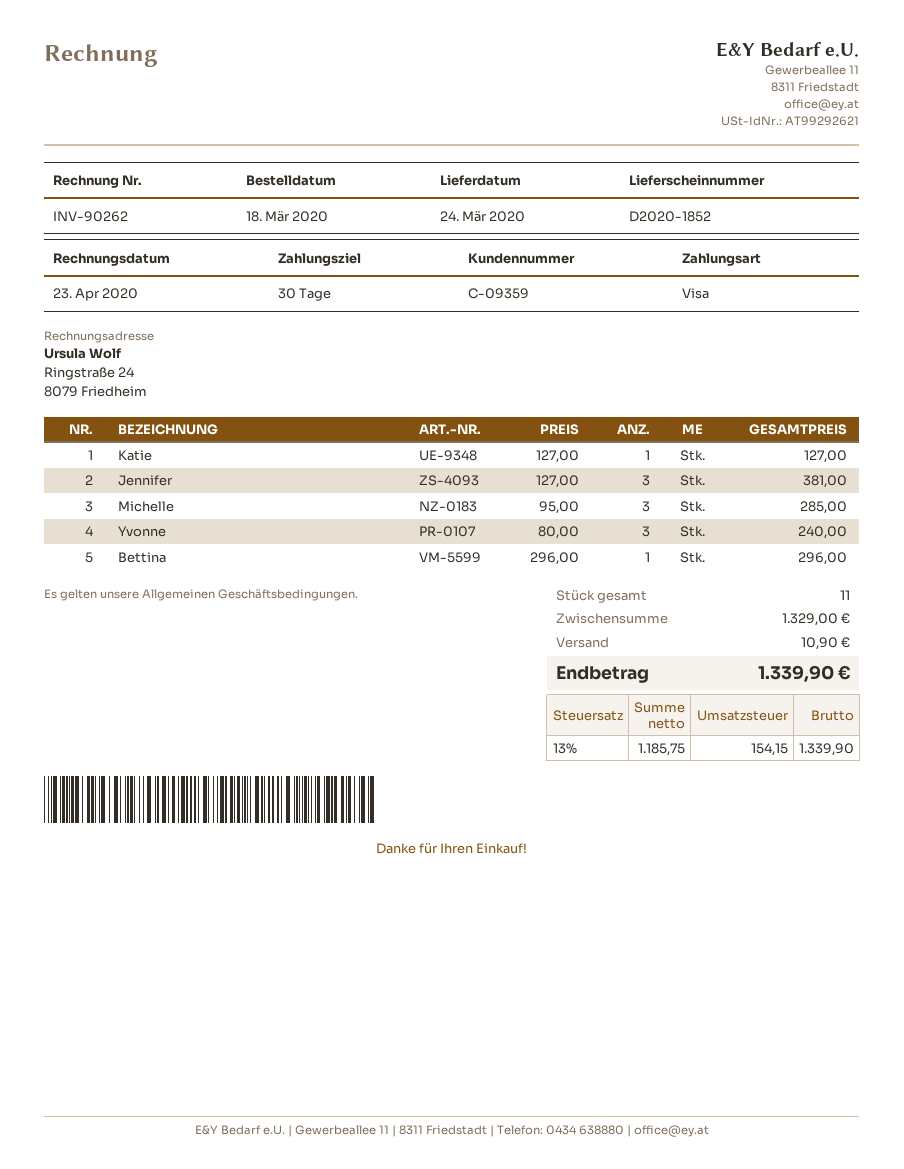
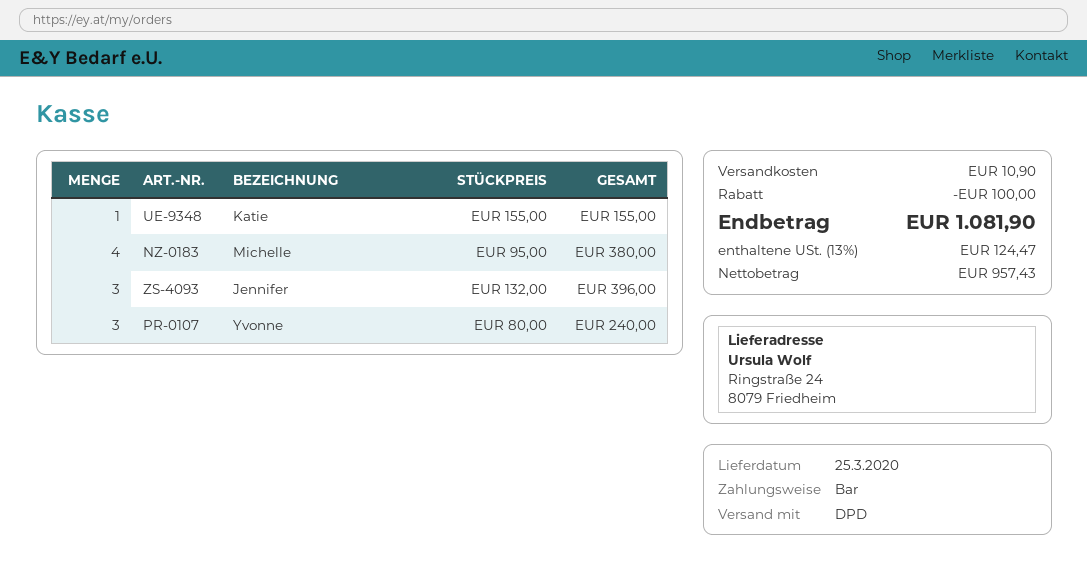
delivery date: 2020-03-24 -> 2020-03-25
payment method: Visa -> cash
Katie: 1 x 127.00 = 127.00 -> 1 x 155.00 = 155.00
Jennifer: 3 x 127.00 = 381.00 -> 3 x 132.00 = 396.00
Michelle: 3 x 95.00 = 285.00 -> 4 x 95.00 = 380.00
Bettina: 1 x 296.00 = 296.00 -> none
discount: none -> 100.00
net: 1185.75 -> 957.43
tax: 13% = 154.15 -> 13% = 124.47
total: 1339.90 -> 1081.90

